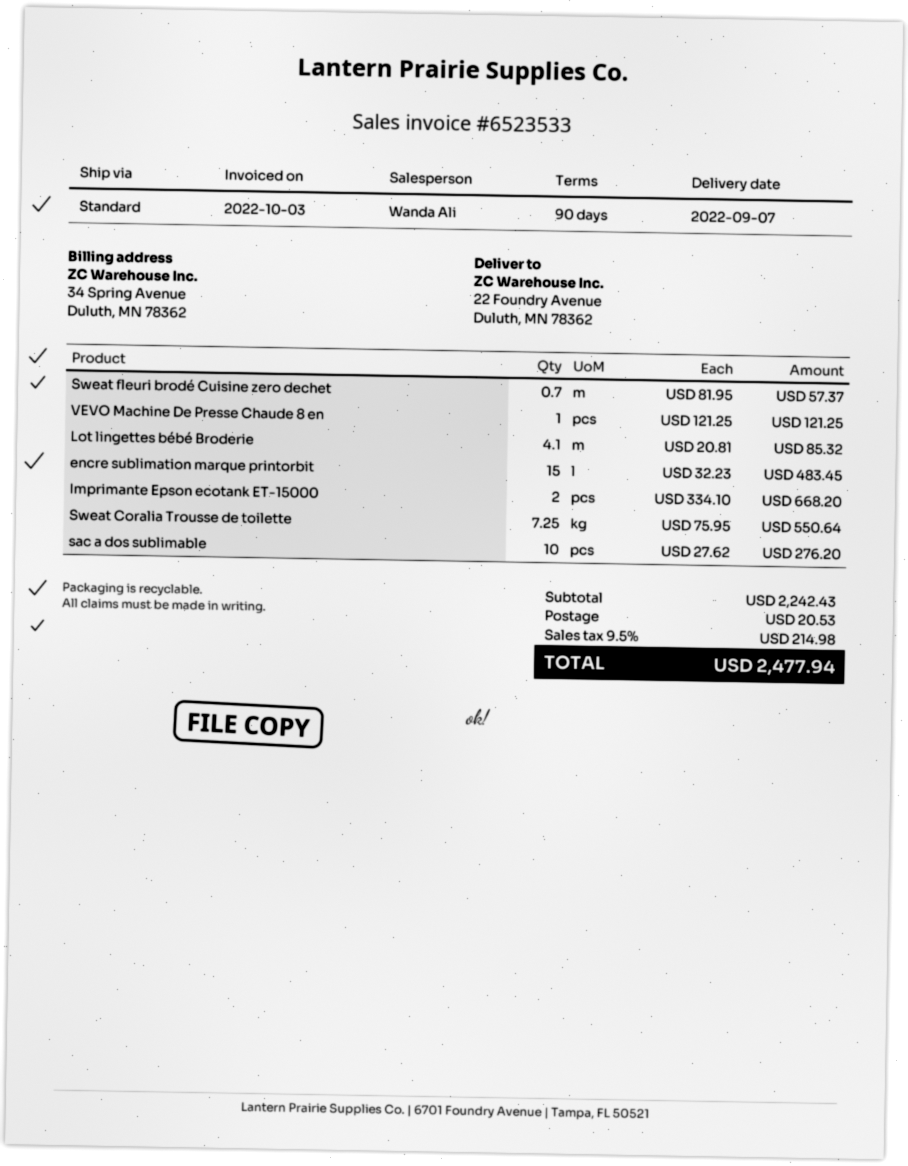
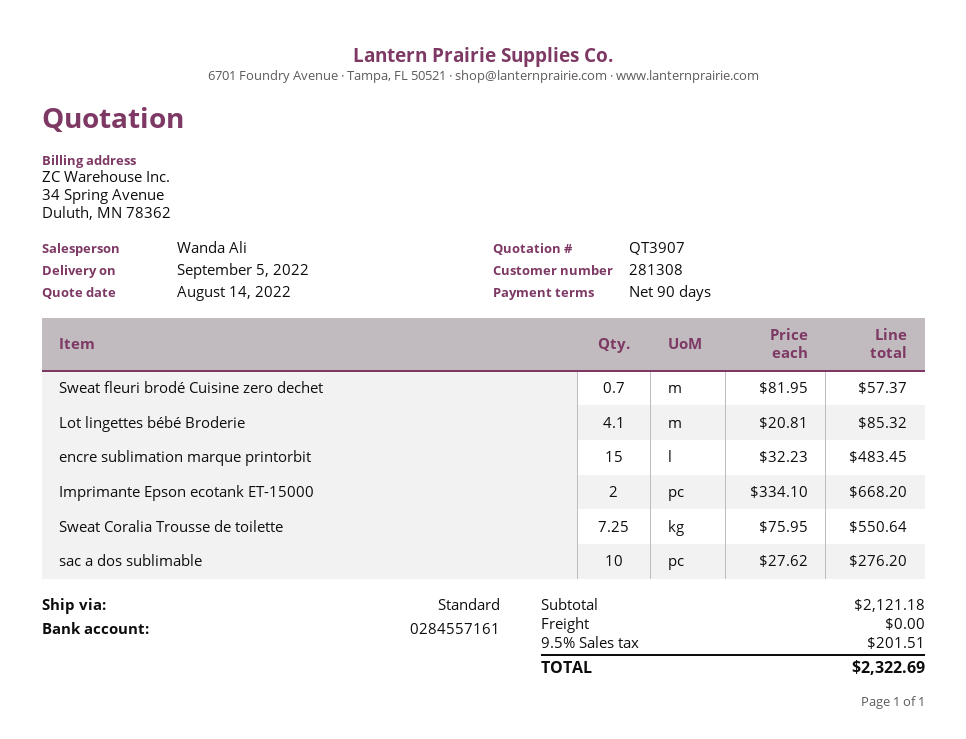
delivery date: 2022-09-07 -> 2022-09-05
VEVO Machine De Presse Chaude 8 en: 1 x 121.25 = 121.25 -> none
subtotal: 2242.43 -> 2121.18
shipping: 20.53 -> 0.00
tax: 9.5% = 214.98 -> 9.5% = 201.51
total: 2477.94 -> 2322.69

